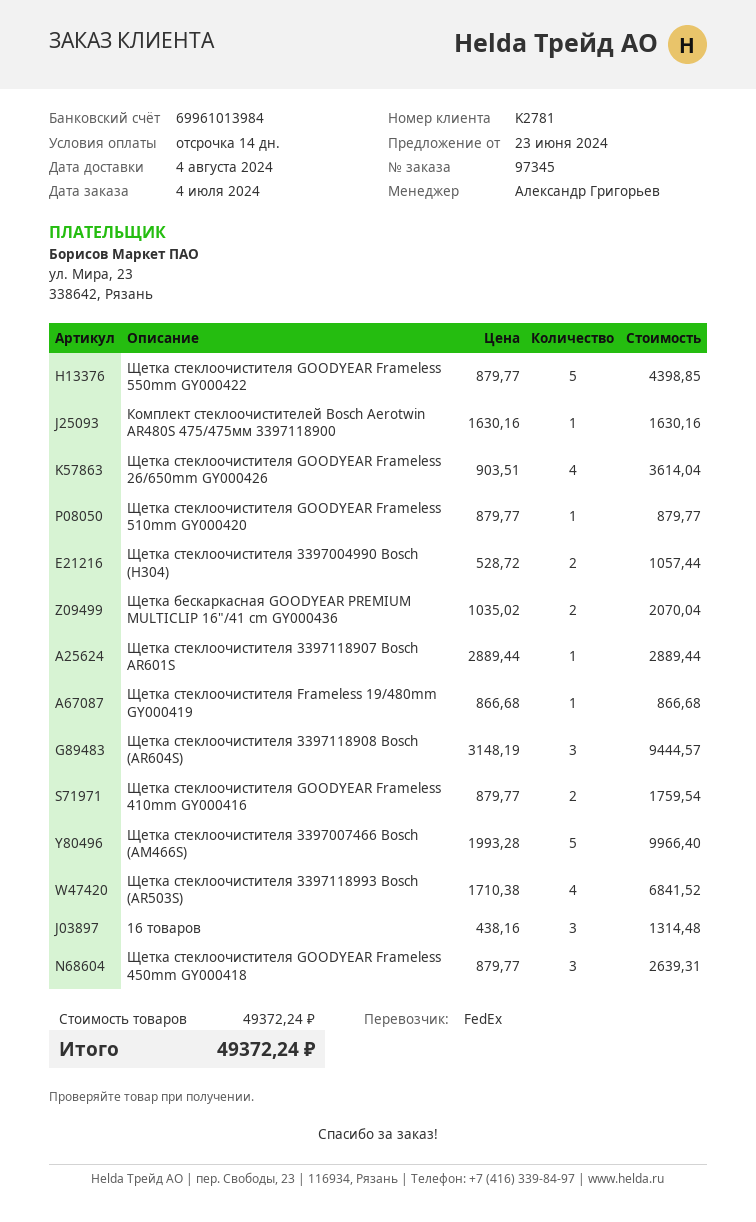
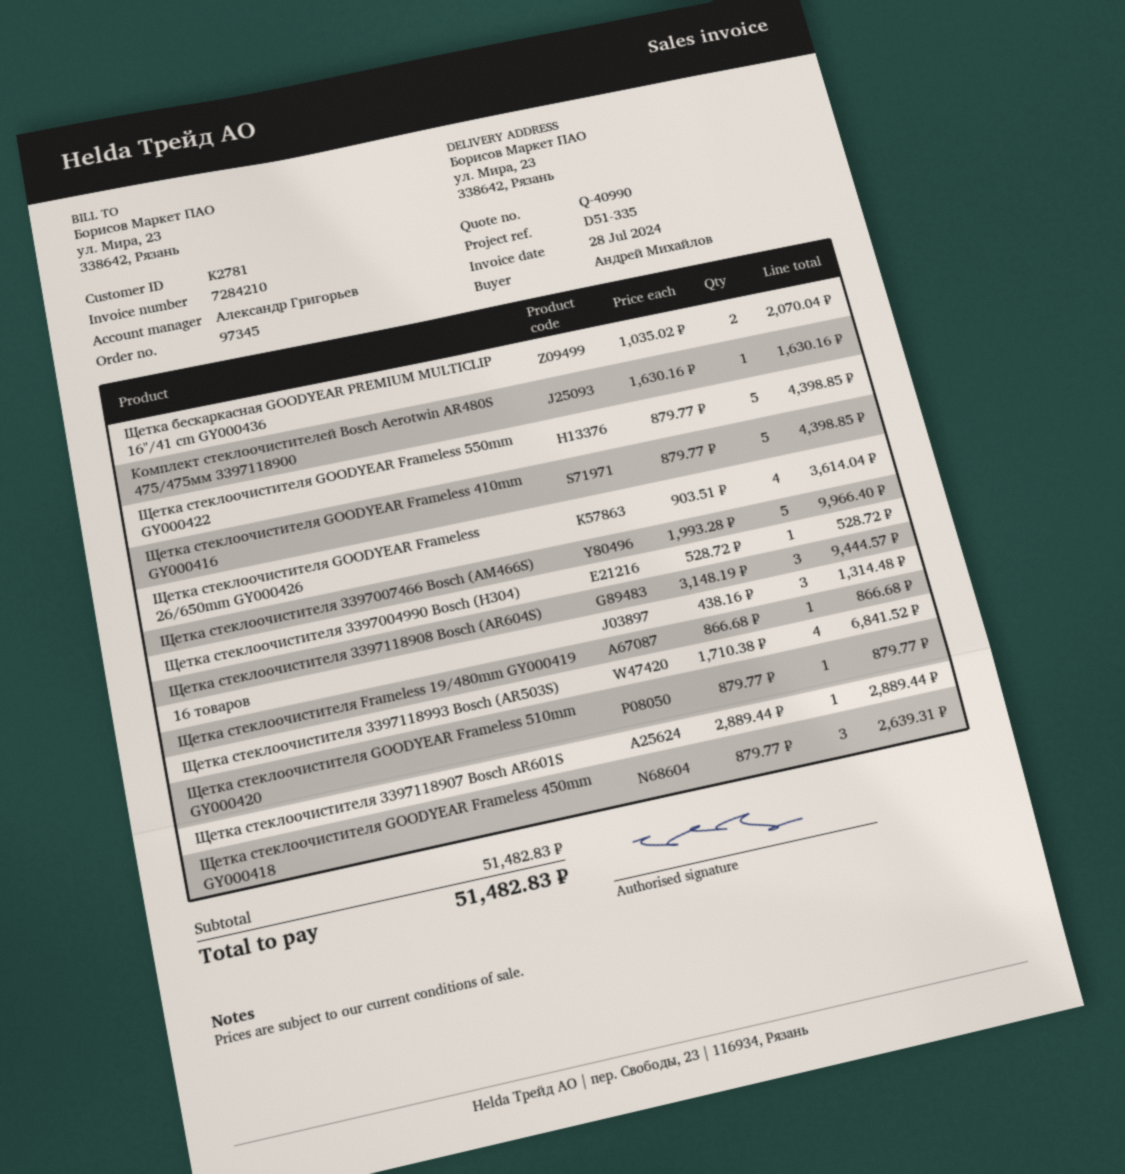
Щетка стеклоочистителя 3397004990 Bosch (H304): 2 x 528.72 = 1057.44 -> 1 x 528.72 = 528.72
Щетка стеклоочистителя GOODYEAR Frameless 410mm GY000416: 2 x 879.77 = 1759.54 -> 5 x 879.77 = 4398.85
subtotal: 49372.24 -> 51482.83
total: 49372.24 -> 51482.83

